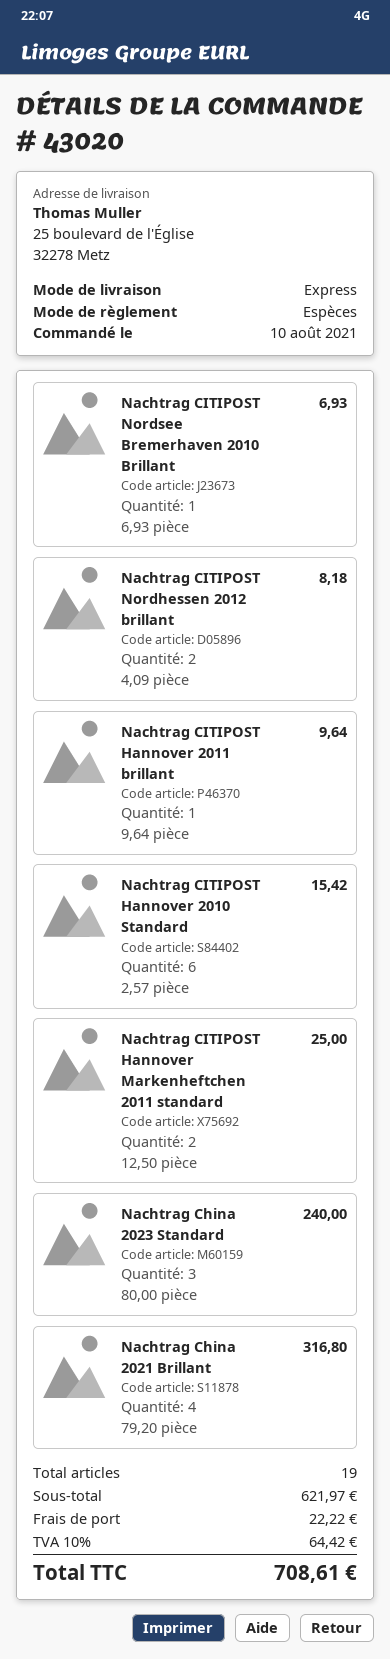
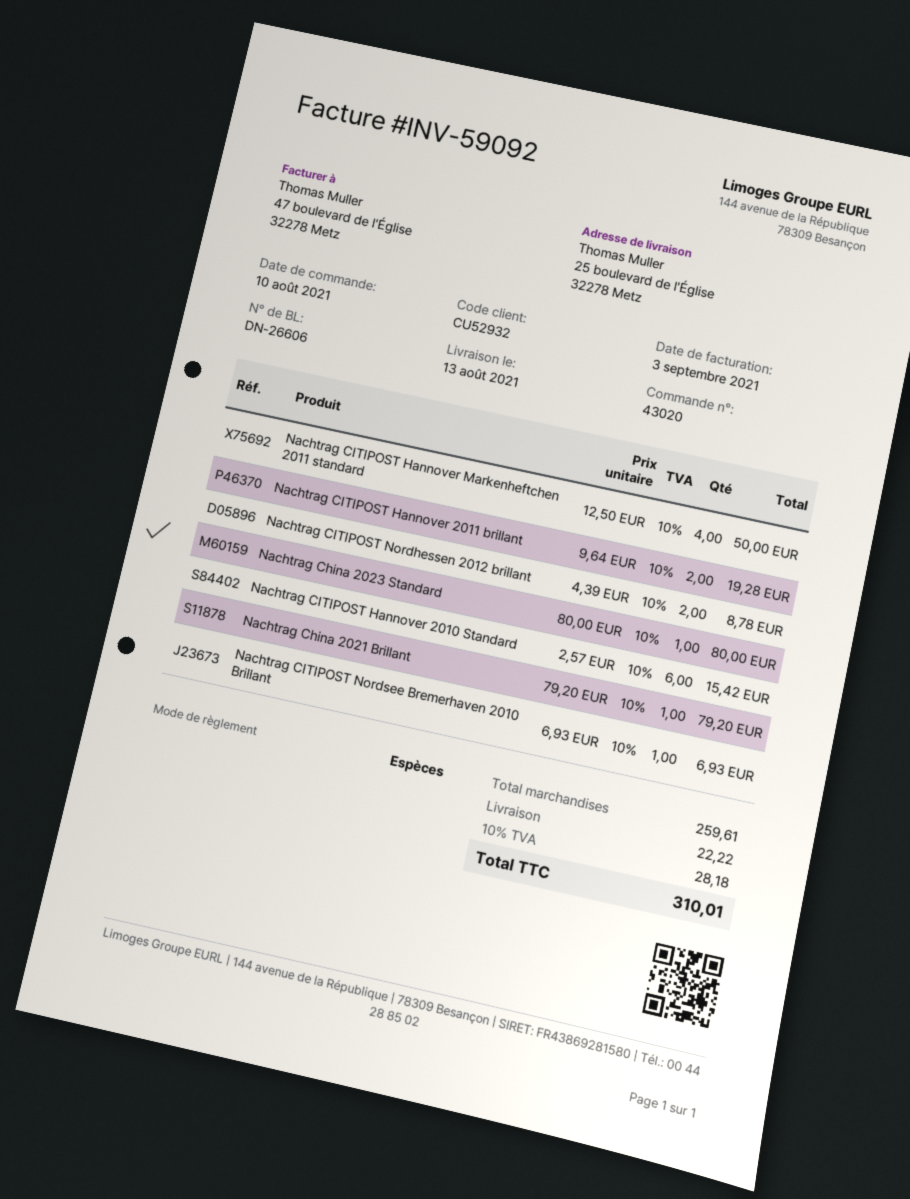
Nachtrag CITIPOST Nordhessen 2012 brillant: 2 x 4.09 = 8.18 -> 2 x 4.39 = 8.78
Nachtrag CITIPOST Hannover 2011 brillant: 1 x 9.64 = 9.64 -> 2 x 9.64 = 19.28
Nachtrag CITIPOST Hannover Markenheftchen 2011 standard: 2 x 12.50 = 25.00 -> 4 x 12.50 = 50.00
Nachtrag China 2023 Standard: 3 x 80.00 = 240.00 -> 1 x 80.00 = 80.00
Nachtrag China 2021 Brillant: 4 x 79.20 = 316.80 -> 1 x 79.20 = 79.20
subtotal: 621.97 -> 259.61
tax: 10% = 64.42 -> 10% = 28.18
total: 708.61 -> 310.01

